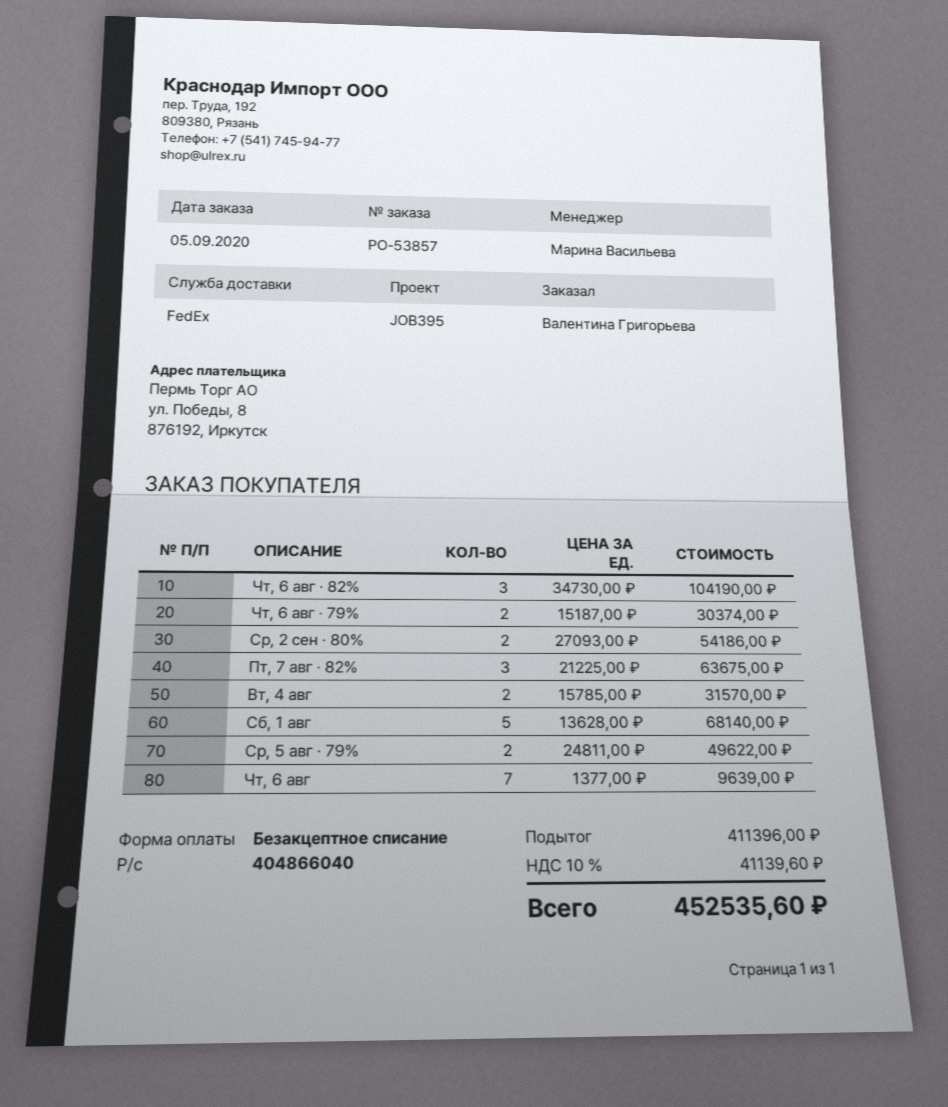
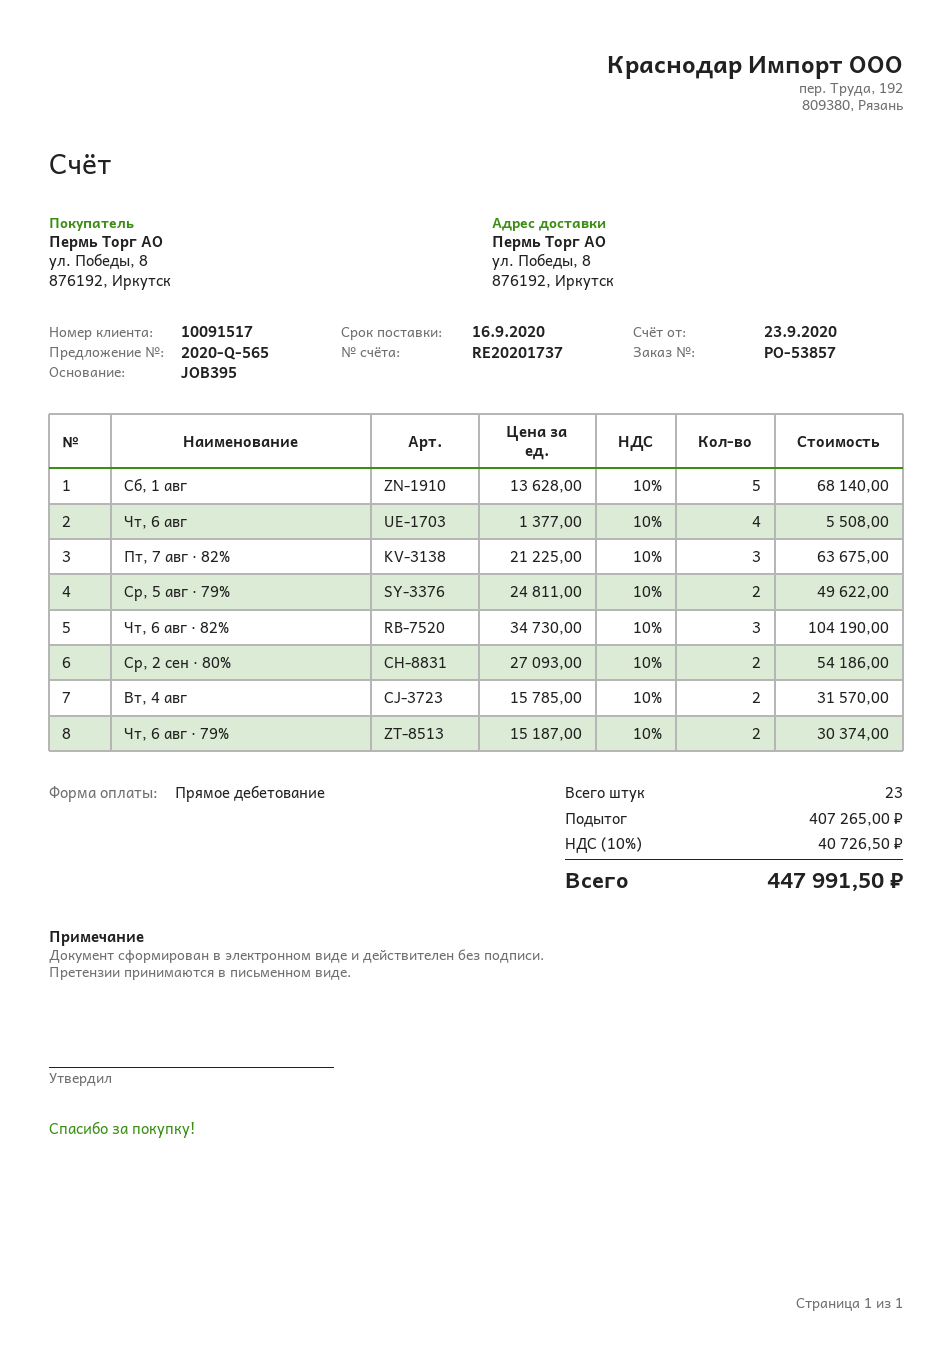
Чт, 6 авг: 7 x 1377.00 = 9639.00 -> 4 x 1377.00 = 5508.00
subtotal: 411396.00 -> 407265.00
tax: 10% = 41139.60 -> 10% = 40726.50
total: 452535.60 -> 447991.50

